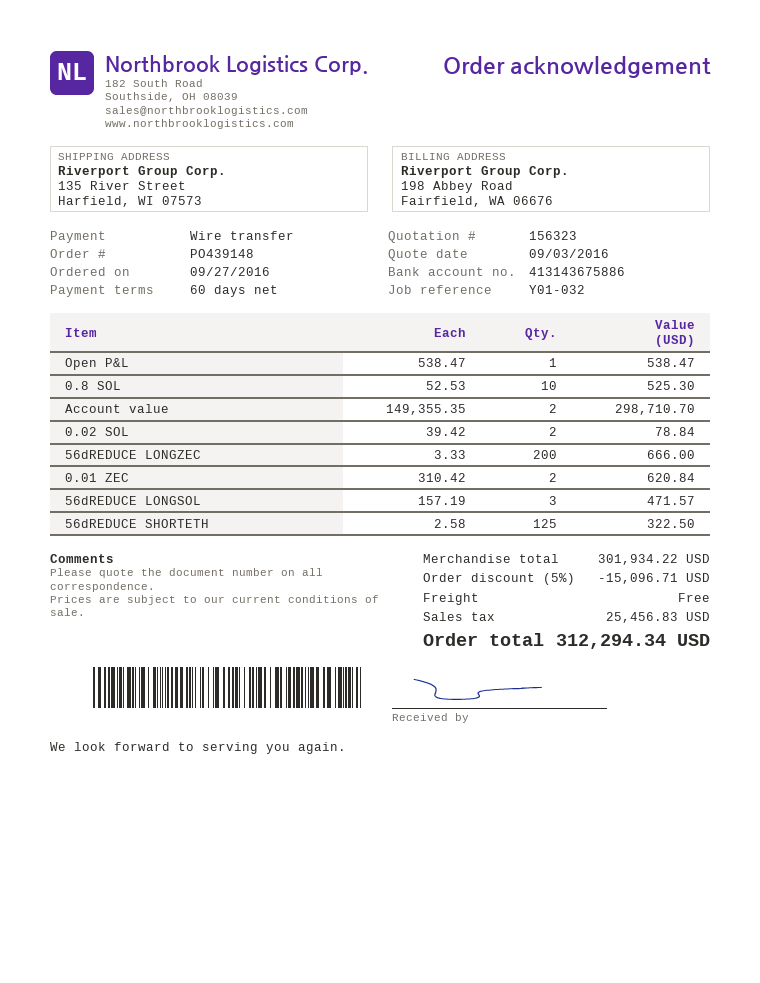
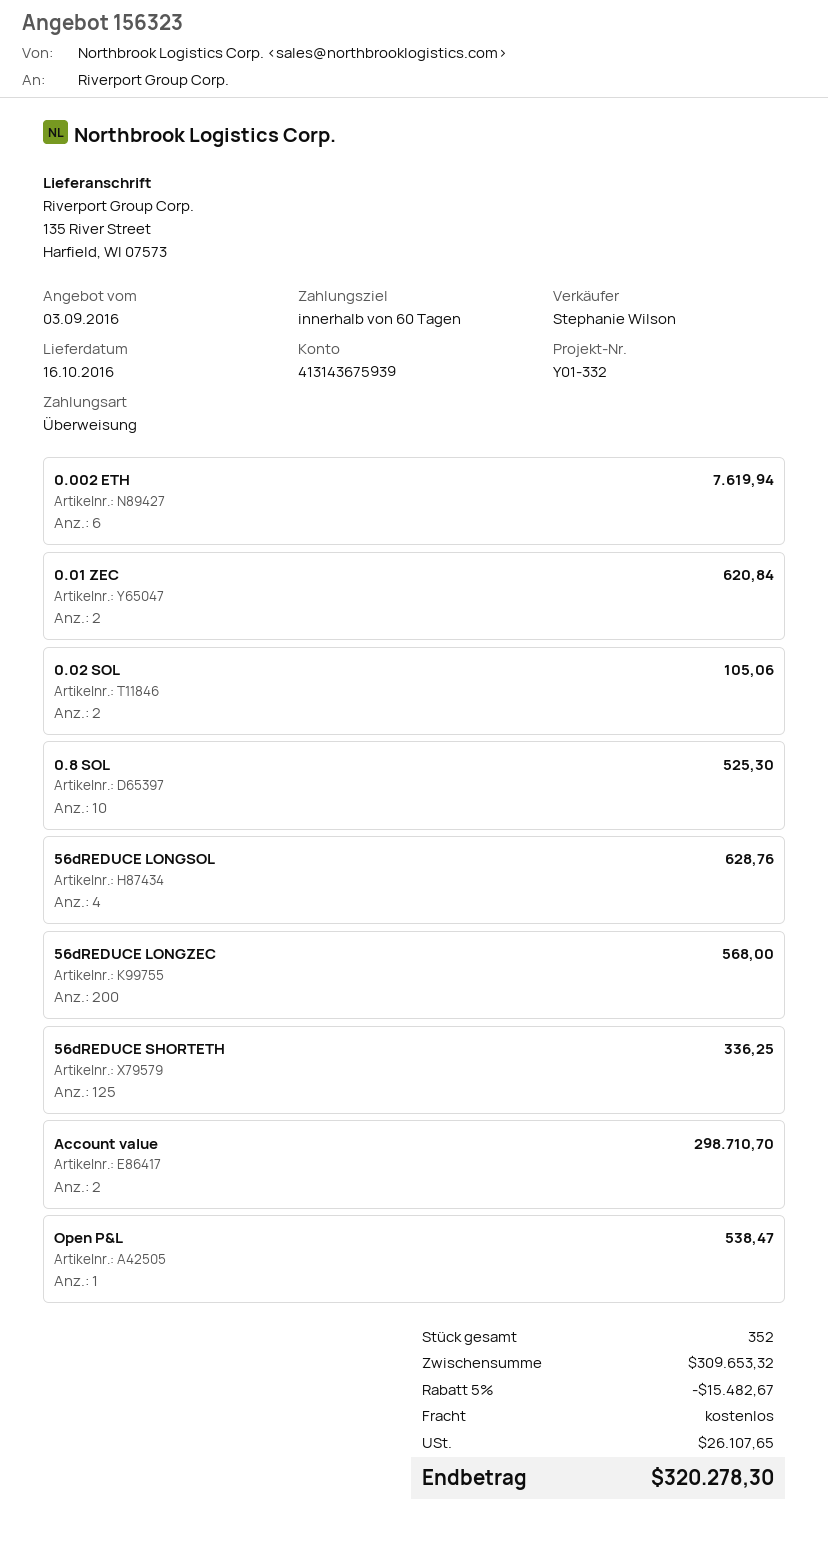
reference: Y01-032 -> Y01-332
bank account: 413143675886 -> 413143675939
0.02 SOL: 2 for 78.84 -> 2 for 105.06
56dREDUCE LONGZEC: 200 for 666.00 -> 200 for 568.00
56dREDUCE LONGSOL: 3 for 471.57 -> 4 for 628.76
56dREDUCE SHORTETH: 125 for 322.50 -> 125 for 336.25
0.002 ETH: none -> 6 for 7619.94
subtotal: 301934.22 -> 309653.32
discount: 5% = 15096.71 -> 5% = 15482.67
tax: 25456.83 -> 26107.65
total: 312294.34 -> 320278.30

